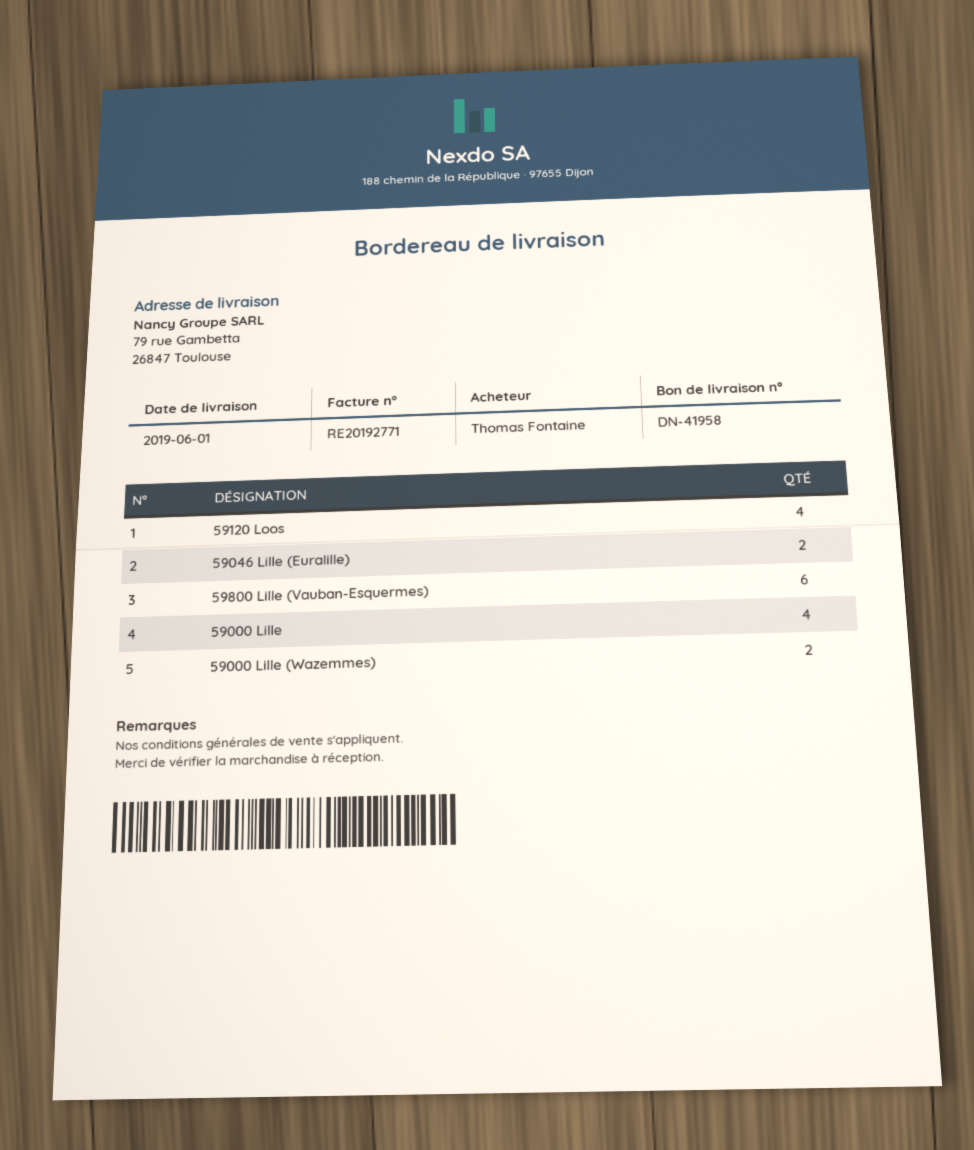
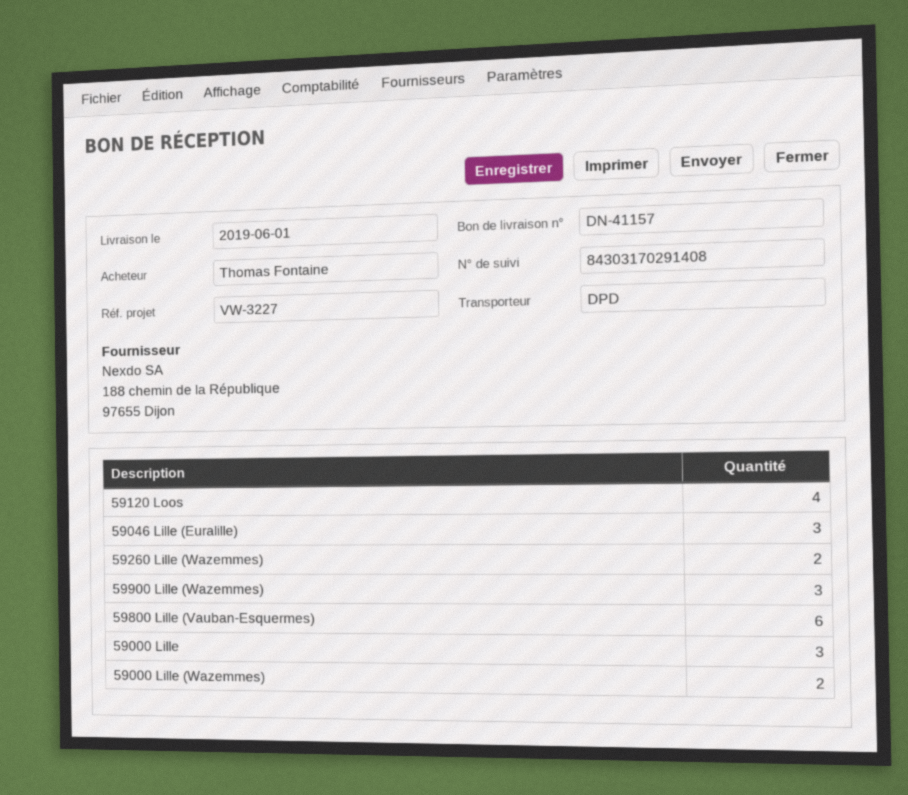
delivery note number: DN-41958 -> DN-41157
59046 Lille (Euralille): 2 -> 3
59000 Lille: 4 -> 3
59260 Lille (Wazemmes): none -> 2
59900 Lille (Wazemmes): none -> 3

